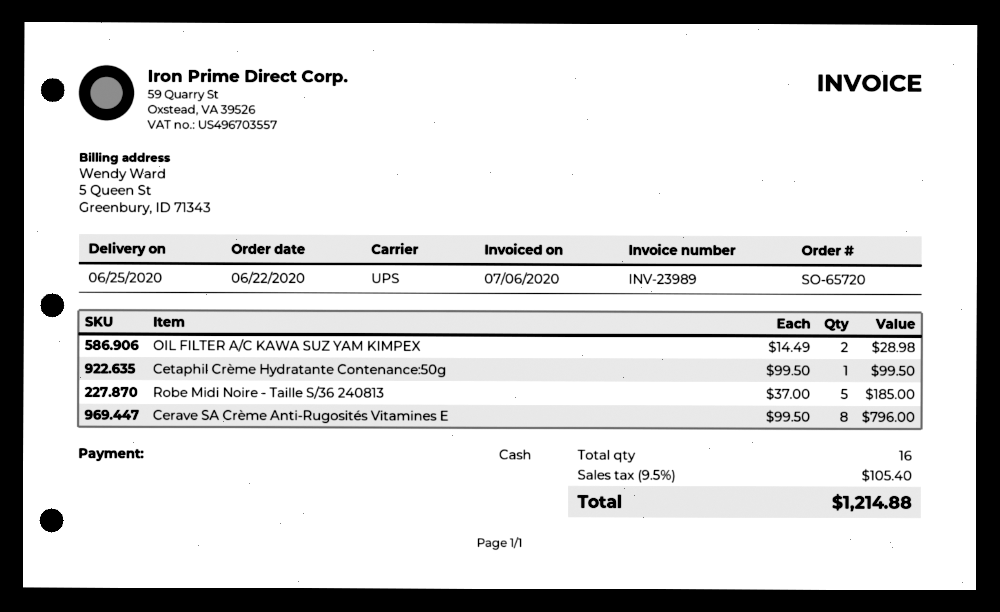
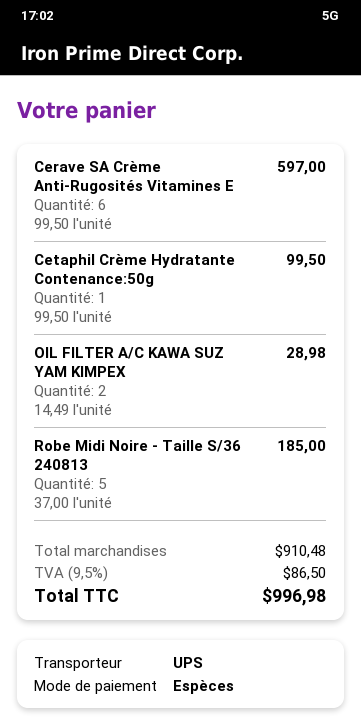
Cerave SA Crème Anti-Rugosités Vitamines E: 8 x 99.50 = 796.00 -> 6 x 99.50 = 597.00
tax: 9.5% = 105.40 -> 9.5% = 86.50
total: 1214.88 -> 996.98

